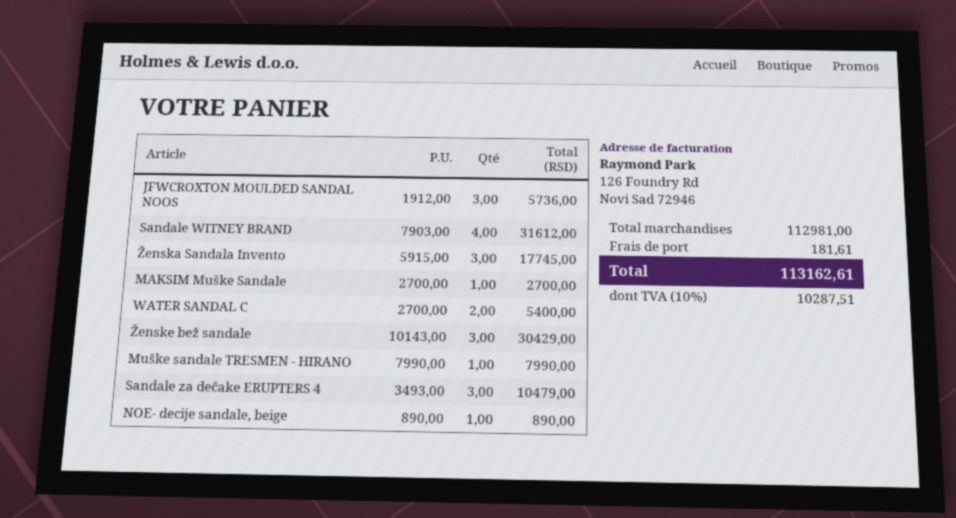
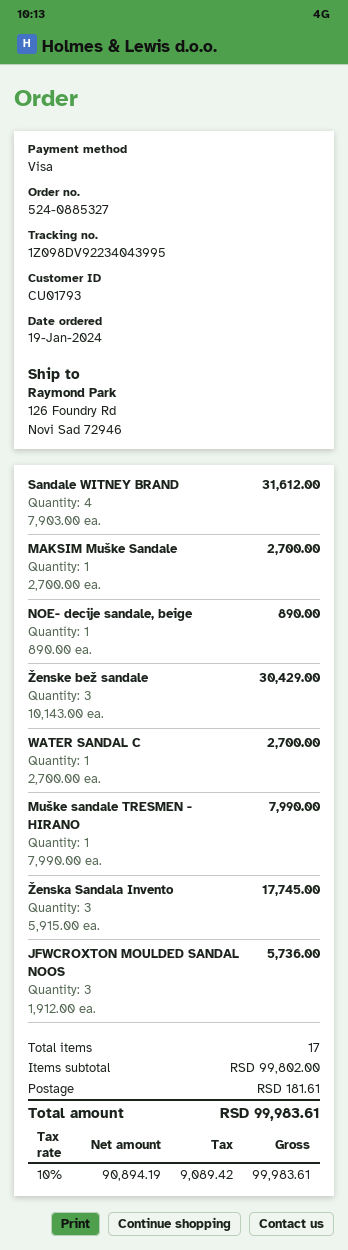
WATER SANDAL C: 2 x 2700.00 = 5400.00 -> 1 x 2700.00 = 2700.00
Sandale za dečake ERUPTERS 4: 3 x 3493.00 = 10479.00 -> none
subtotal: 112981.00 -> 99802.00
tax: 10% = 10287.51 -> 10% = 9089.42
total: 113162.61 -> 99983.61

